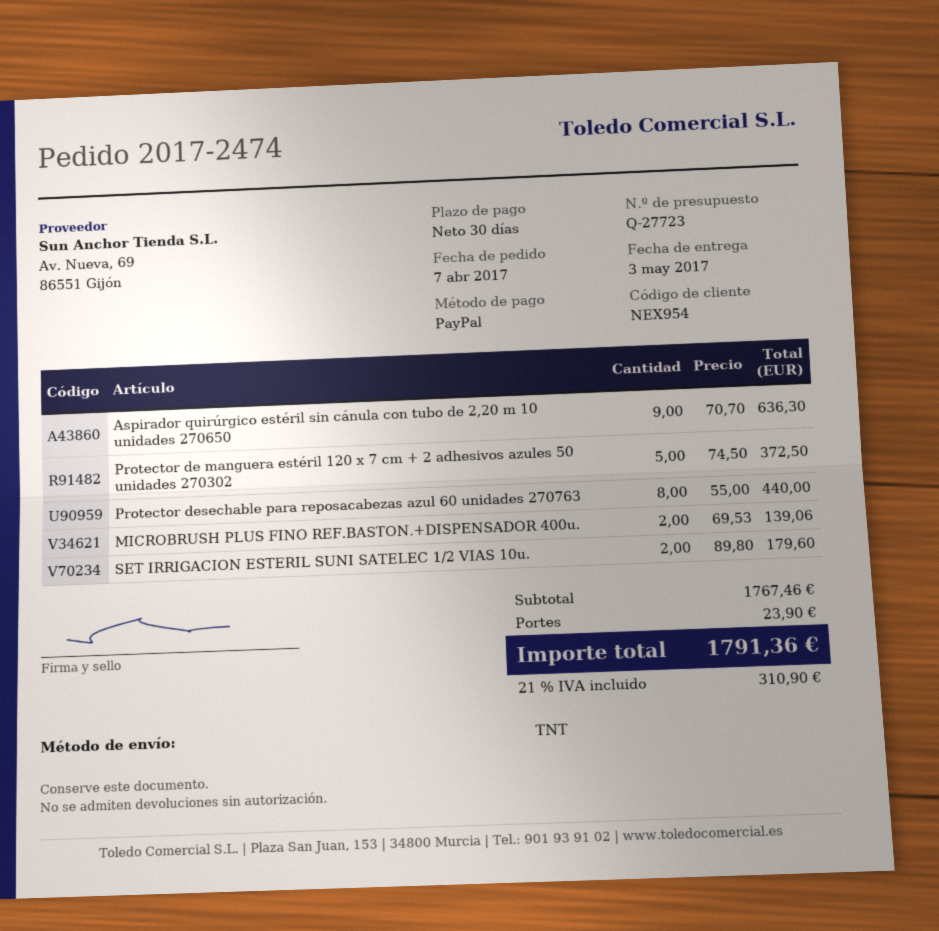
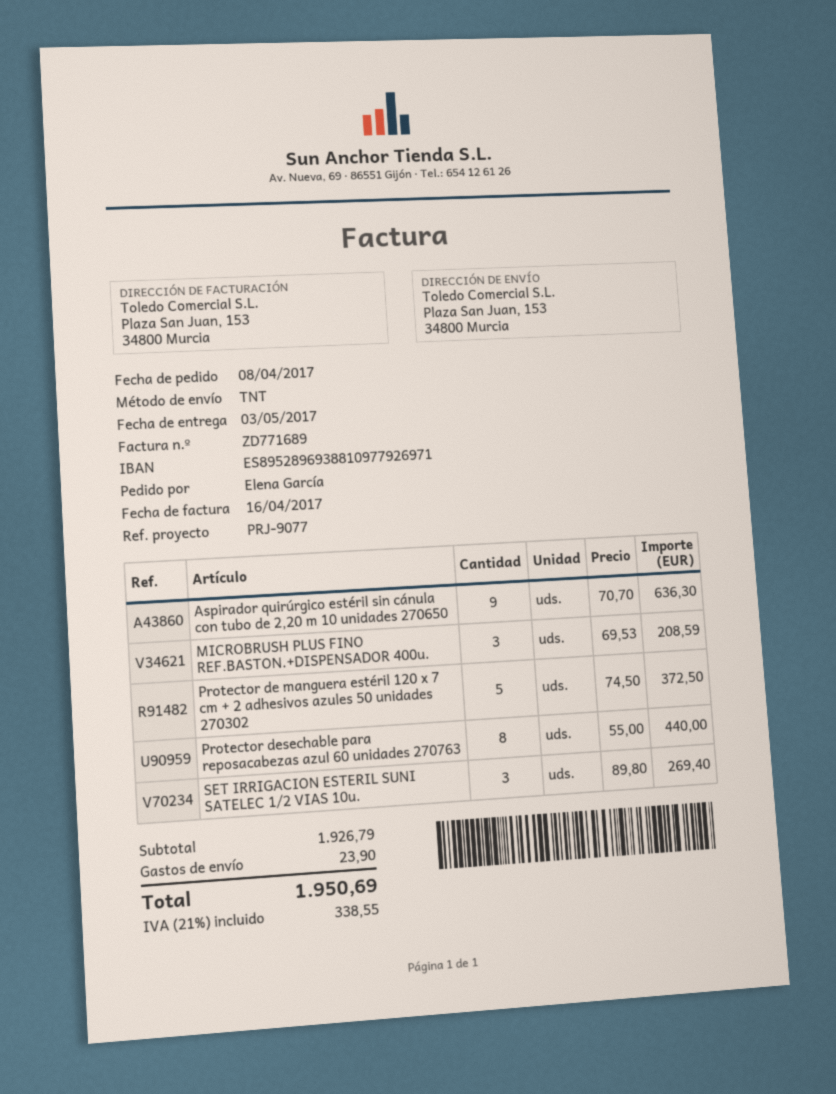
order date: 2017-04-07 -> 2017-04-08
MICROBRUSH PLUS FINO REF.BASTON.+DISPENSADOR 400u.: 2 x 69.53 = 139.06 -> 3 x 69.53 = 208.59
SET IRRIGACION ESTERIL SUNI SATELEC 1/2 VIAS 10u.: 2 x 89.80 = 179.60 -> 3 x 89.80 = 269.40
subtotal: 1767.46 -> 1926.79
tax: 21% = 310.90 -> 21% = 338.55
total: 1791.36 -> 1950.69

